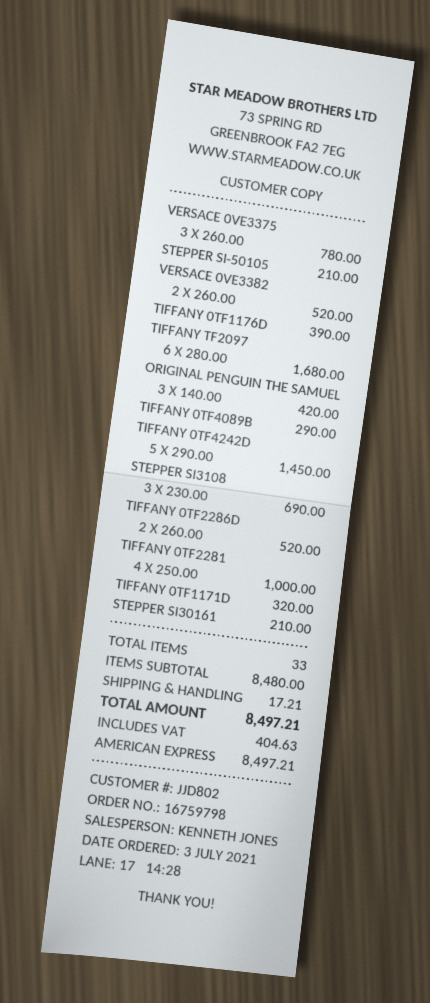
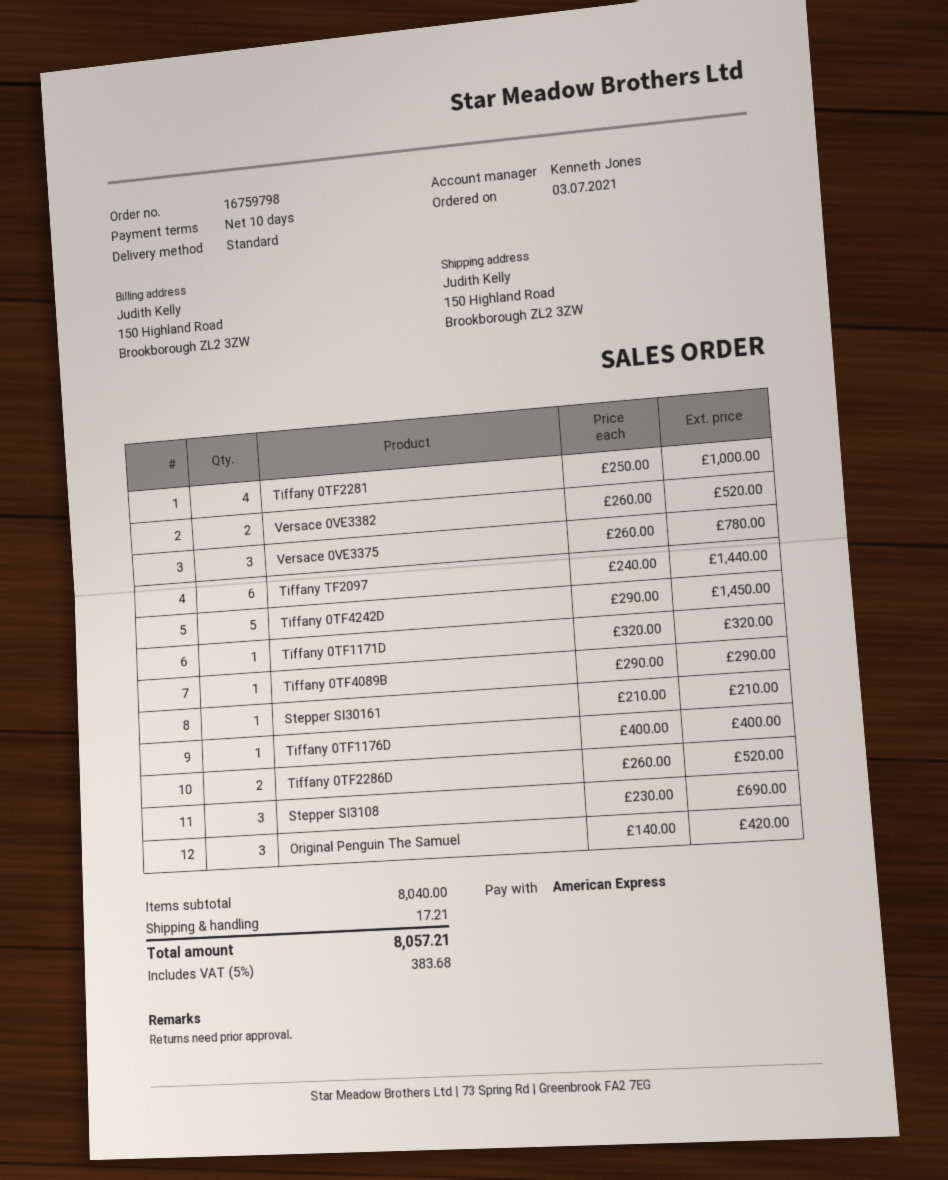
STEPPER SI-50105: 1 x 210.00 = 210.00 -> none
TIFFANY 0TF1176D: 1 x 390.00 = 390.00 -> 1 x 400.00 = 400.00
TIFFANY TF2097: 6 x 280.00 = 1680.00 -> 6 x 240.00 = 1440.00
subtotal: 8480.00 -> 8040.00
tax: 404.63 -> 383.68
total: 8497.21 -> 8057.21

